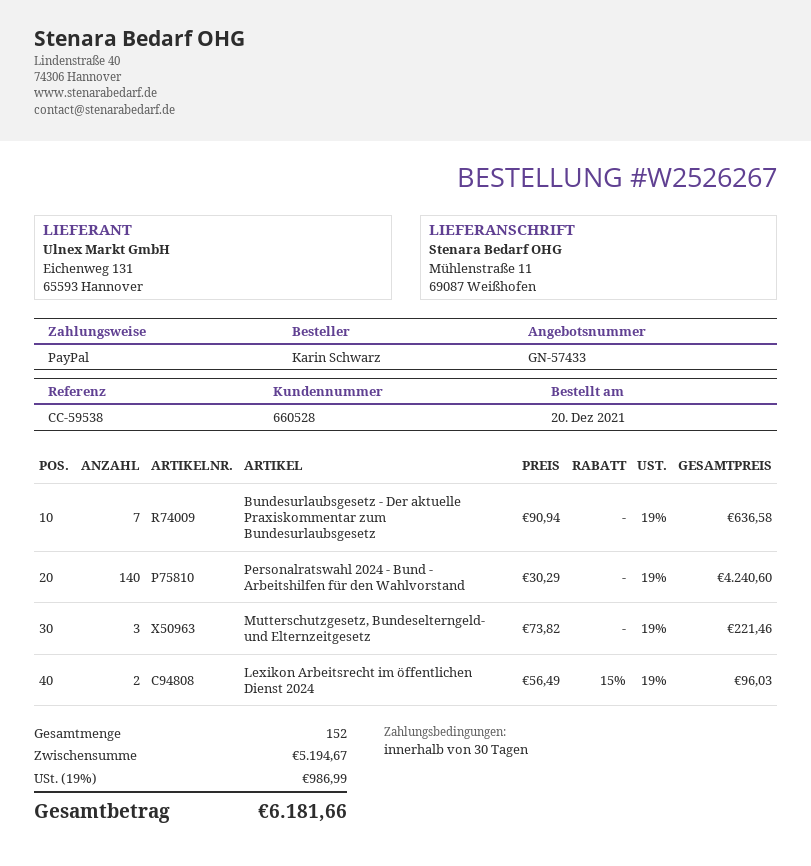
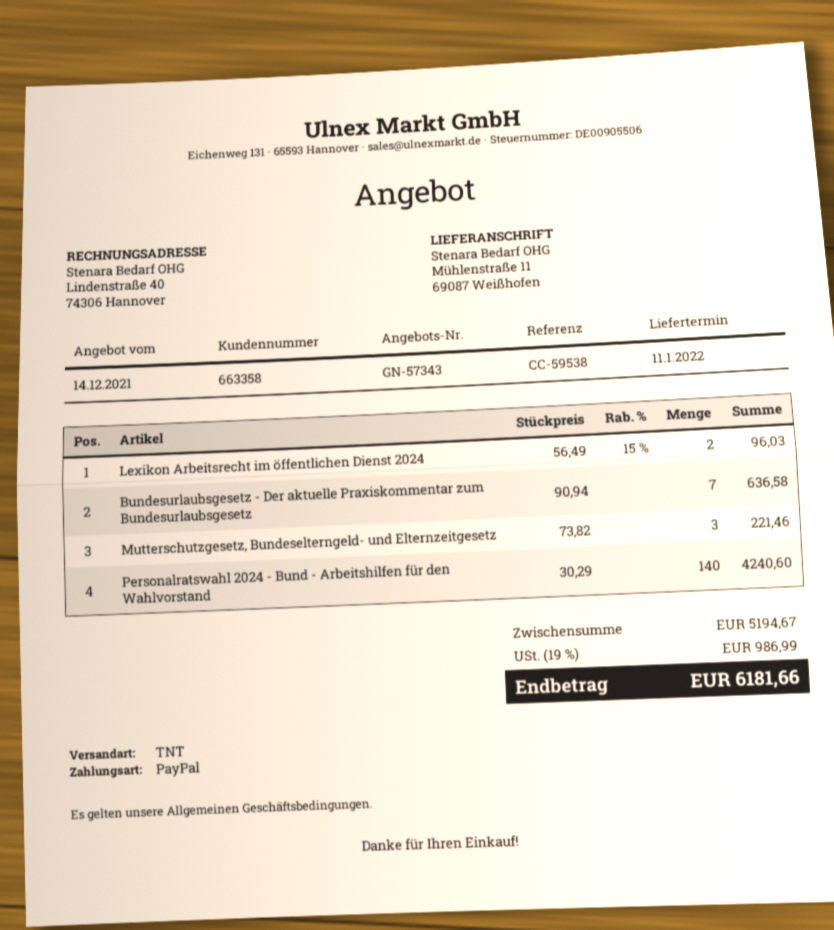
quote number: GN-57433 -> GN-57343
customer number: 660528 -> 663358

